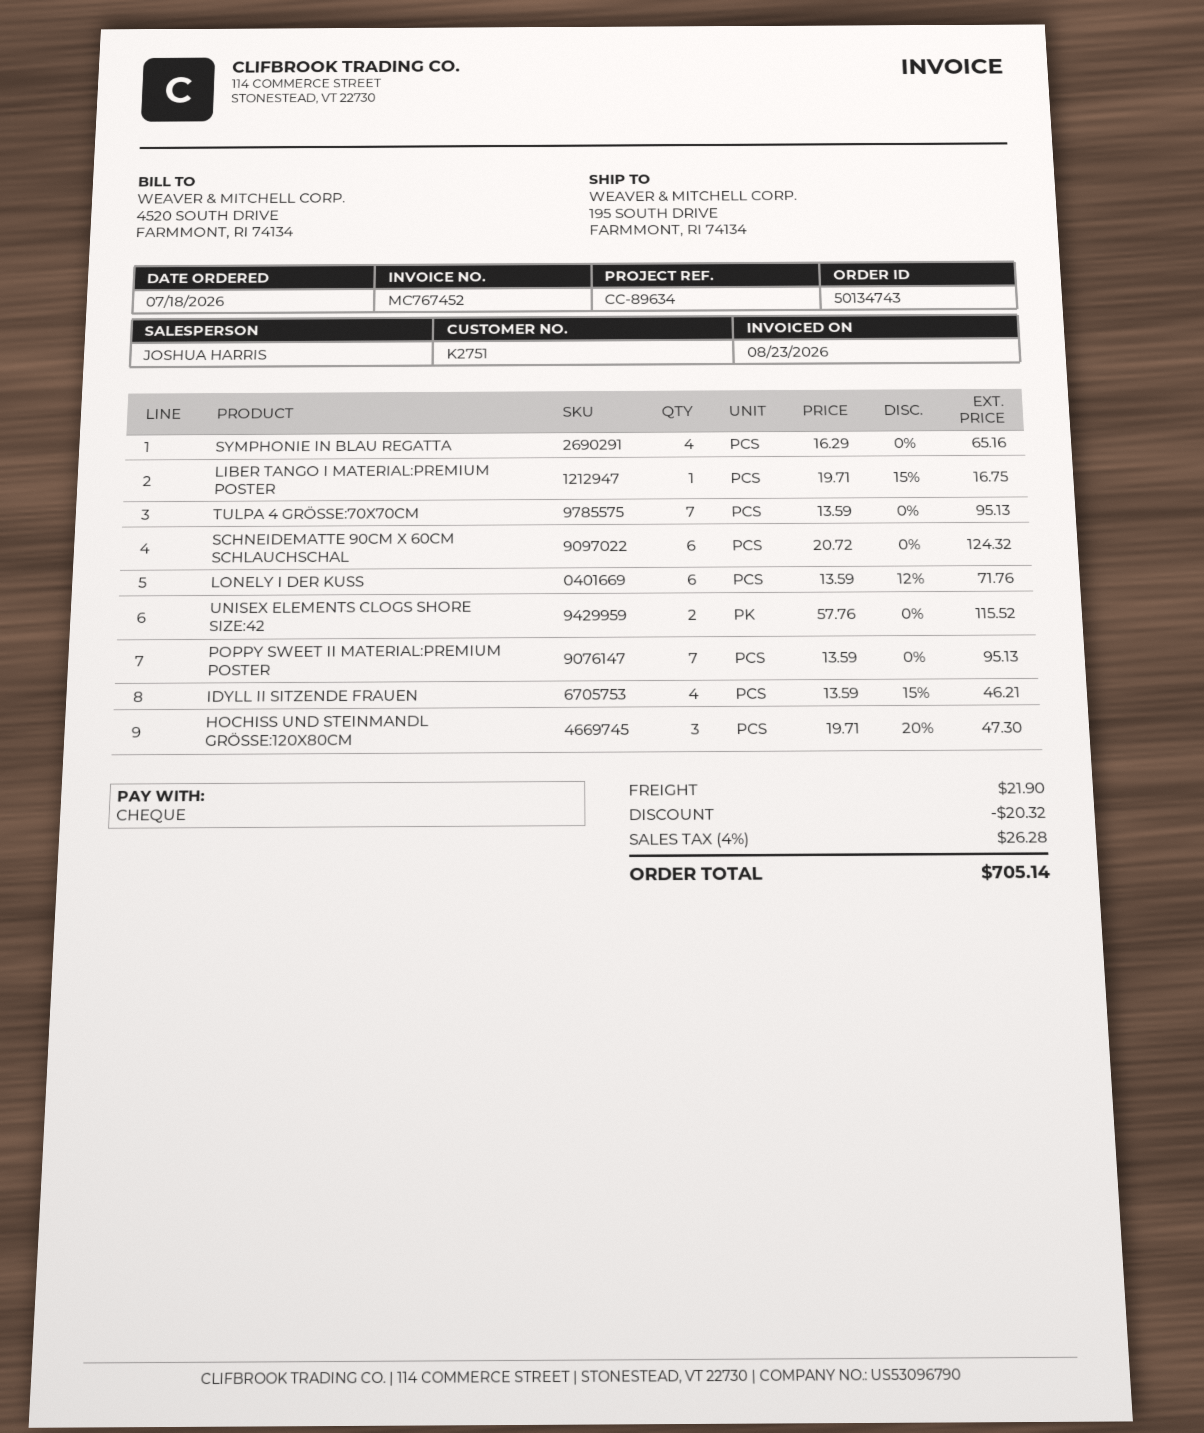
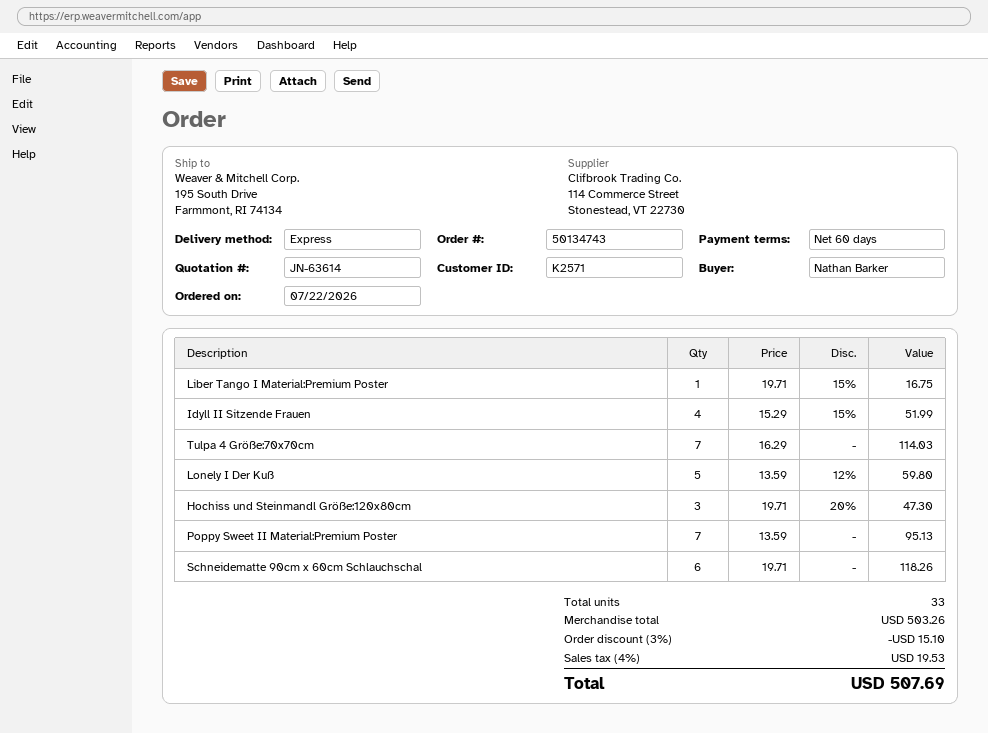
order date: 2026-07-18 -> 2026-07-22
customer number: K2751 -> K2571
SYMPHONIE IN BLAU REGATTA: 4 x 16.29 = 65.16 -> none
TULPA 4 GRÖSSE:70X70CM: 7 x 13.59 = 95.13 -> 7 x 16.29 = 114.03
SCHNEIDEMATTE 90CM X 60CM SCHLAUCHSCHAL: 6 x 20.72 = 124.32 -> 6 x 19.71 = 118.26
LONELY I DER KUSS: 6 x 13.59 - 12% = 71.76 -> 5 x 13.59 - 12% = 59.80
UNISEX ELEMENTS CLOGS SHORE SIZE:42: 2 x 57.76 = 115.52 -> none
IDYLL II SITZENDE FRAUEN: 4 x 13.59 - 15% = 46.21 -> 4 x 15.29 - 15% = 51.99
discount: 20.32 -> 15.10
shipping: 21.90 -> none
tax: 4% = 26.28 -> 4% = 19.53
total: 705.14 -> 507.69

